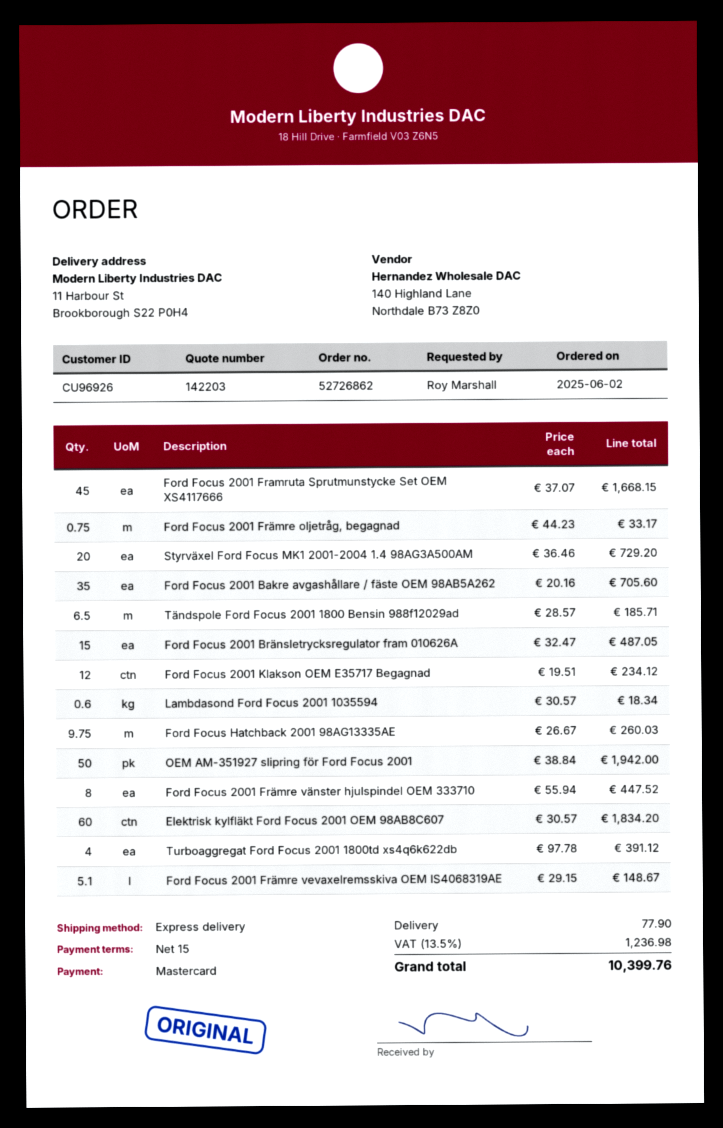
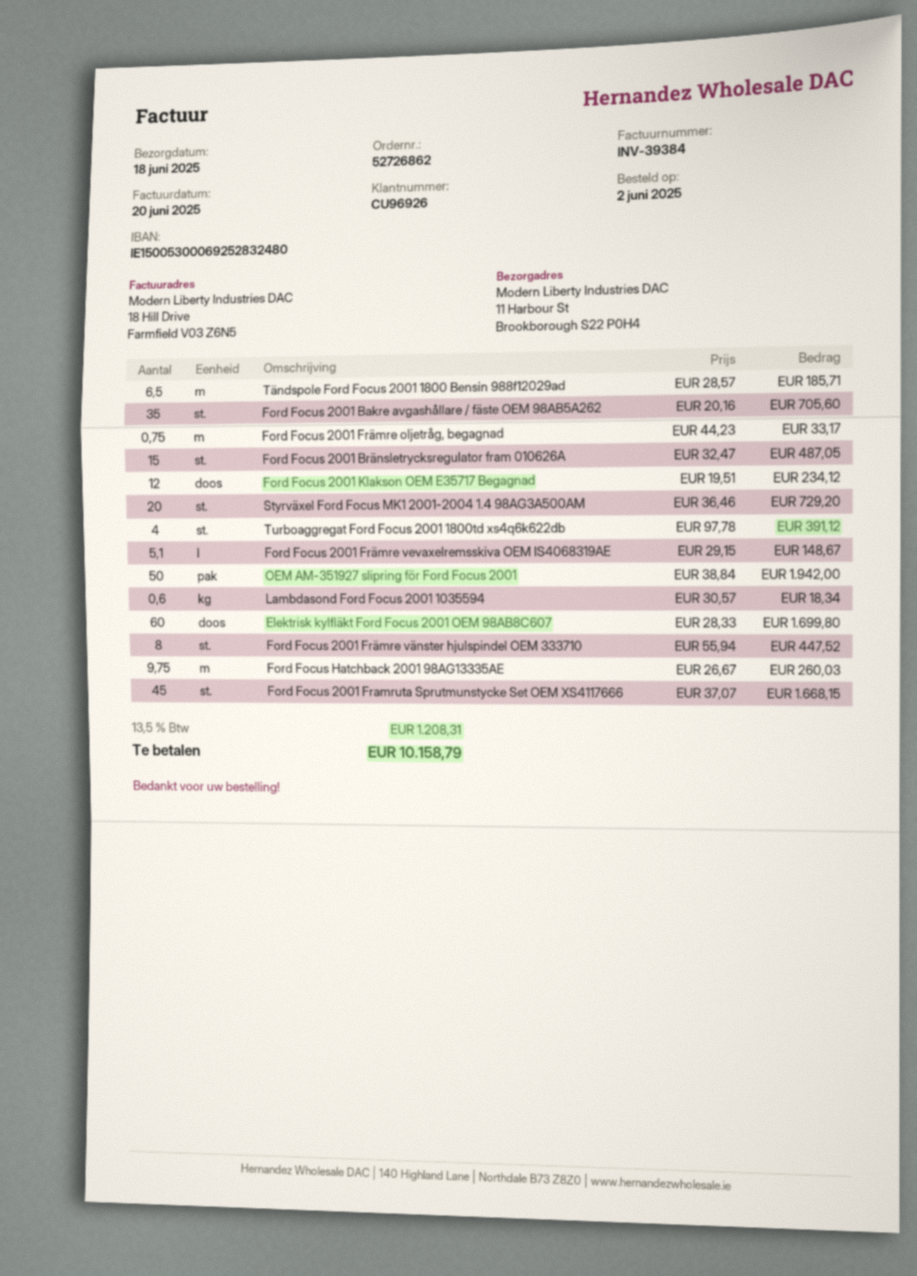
Elektrisk kylfläkt Ford Focus 2001 OEM 98AB8C607: 60 x 30.57 = 1834.20 -> 60 x 28.33 = 1699.80
shipping: 77.90 -> none
tax: 13.5% = 1236.98 -> 13.5% = 1208.31
total: 10399.76 -> 10158.79

